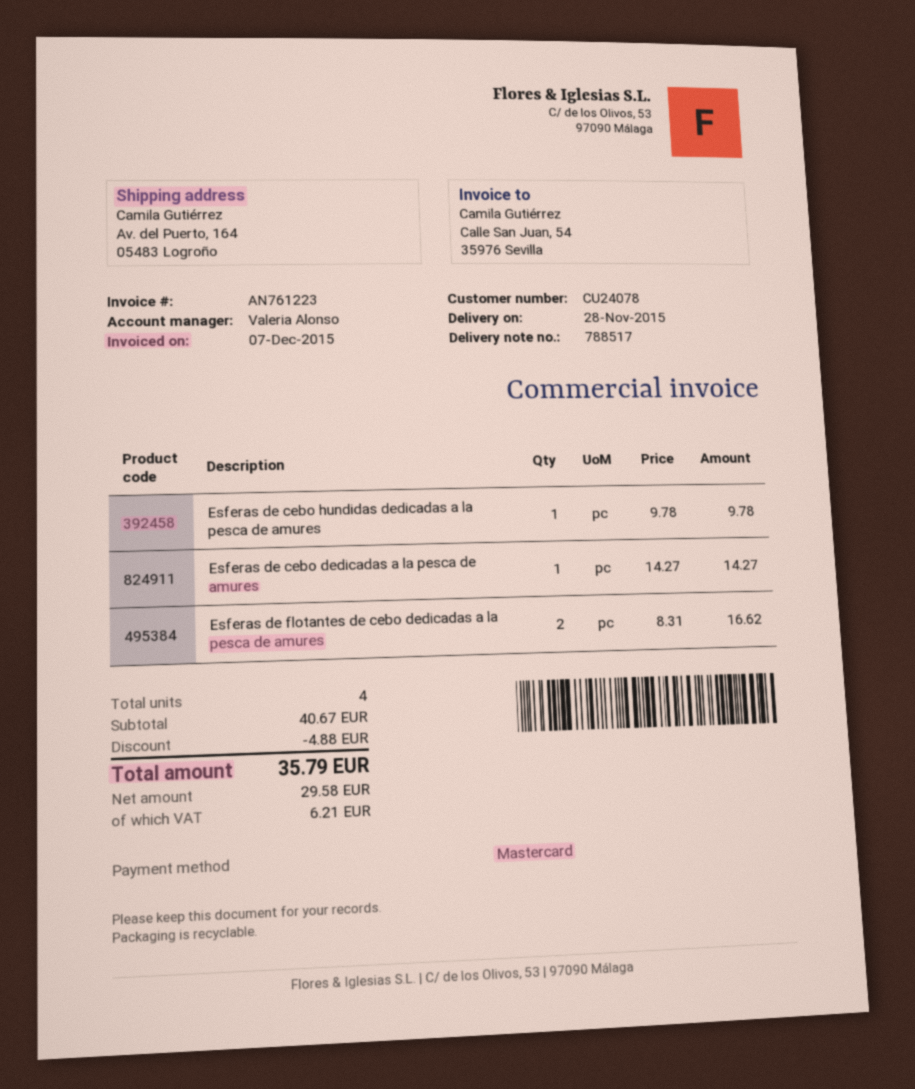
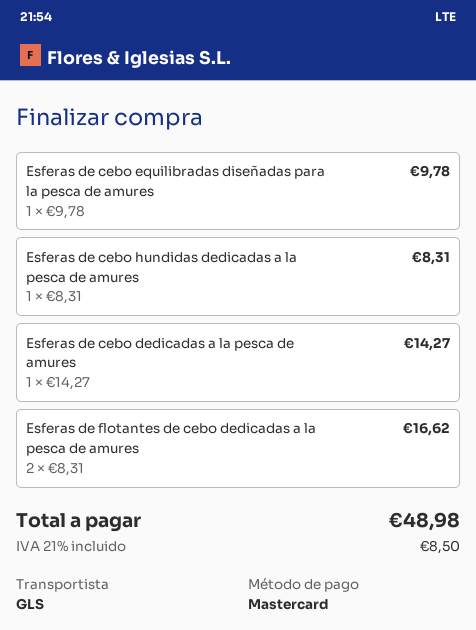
Esferas de cebo hundidas dedicadas a la pesca de amures: 1 x 9.78 = 9.78 -> 1 x 8.31 = 8.31
Esferas de cebo equilibradas diseñadas para la pesca de amures: none -> 1 x 9.78 = 9.78
discount: 4.88 -> none
tax: 6.21 -> 8.50
total: 35.79 -> 48.98

